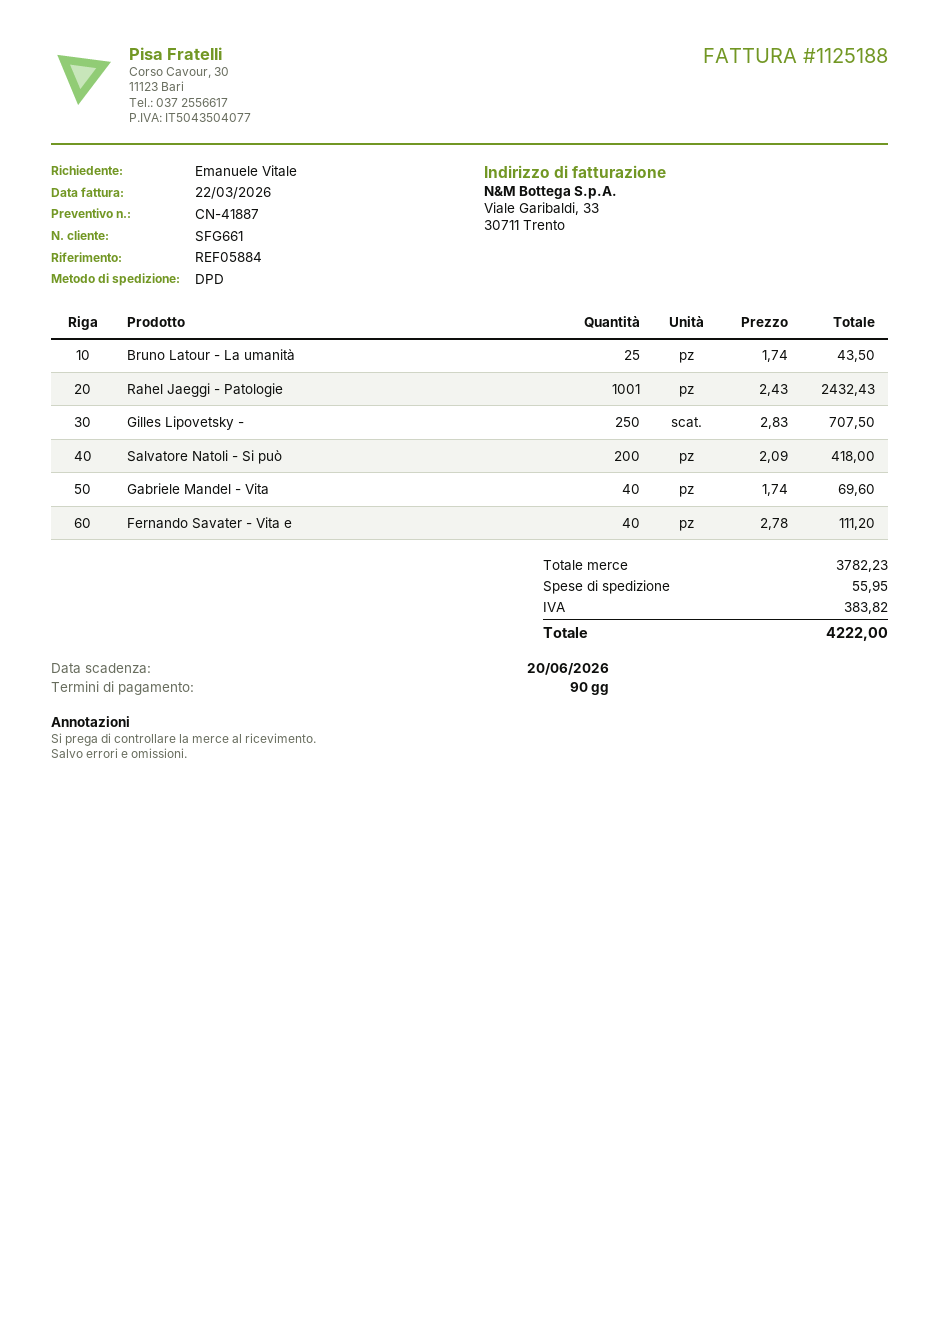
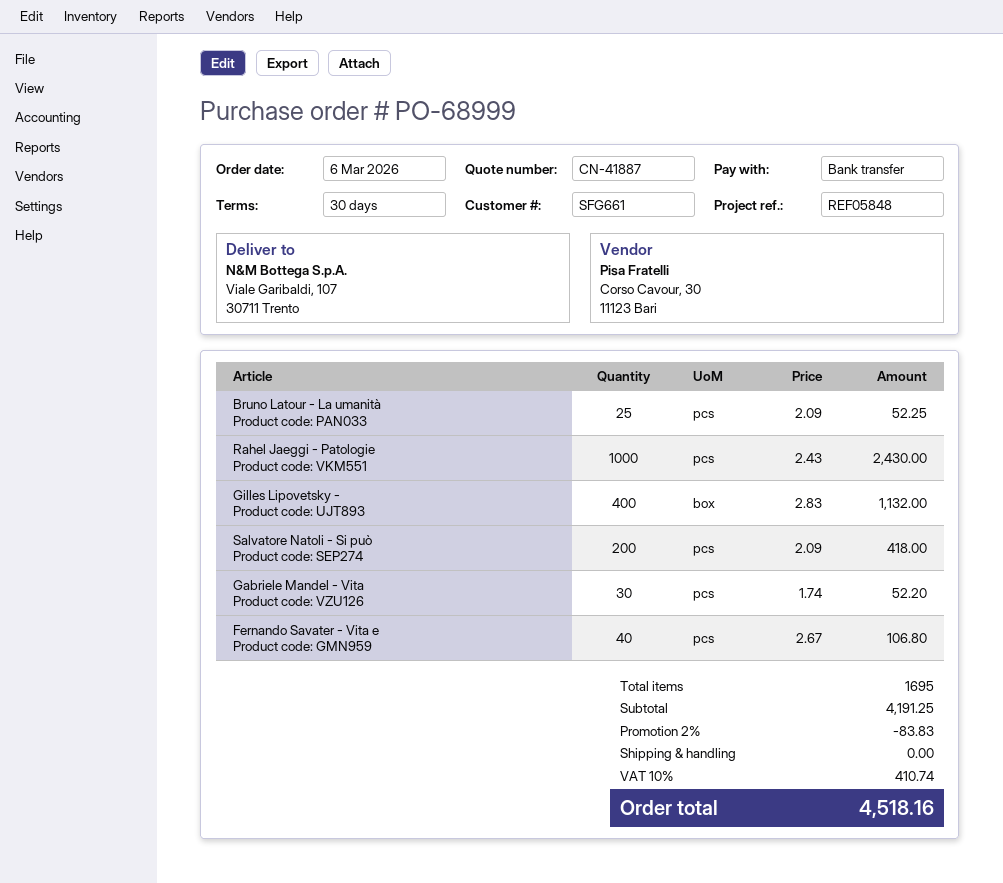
payment terms: 90 days -> 30 days
reference: REF05884 -> REF05848
Bruno Latour - La umanità: 25 x 1.74 = 43.50 -> 25 x 2.09 = 52.25
Rahel Jaeggi - Patologie: 1001 x 2.43 = 2432.43 -> 1000 x 2.43 = 2430.00
Gilles Lipovetsky -: 250 x 2.83 = 707.50 -> 400 x 2.83 = 1132.00
Gabriele Mandel - Vita: 40 x 1.74 = 69.60 -> 30 x 1.74 = 52.20
Fernando Savater - Vita e: 40 x 2.78 = 111.20 -> 40 x 2.67 = 106.80
subtotal: 3782.23 -> 4191.25
discount: none -> 2% = 83.83
shipping: 55.95 -> 0.00
tax: 383.82 -> 410.74
total: 4222.00 -> 4518.16

